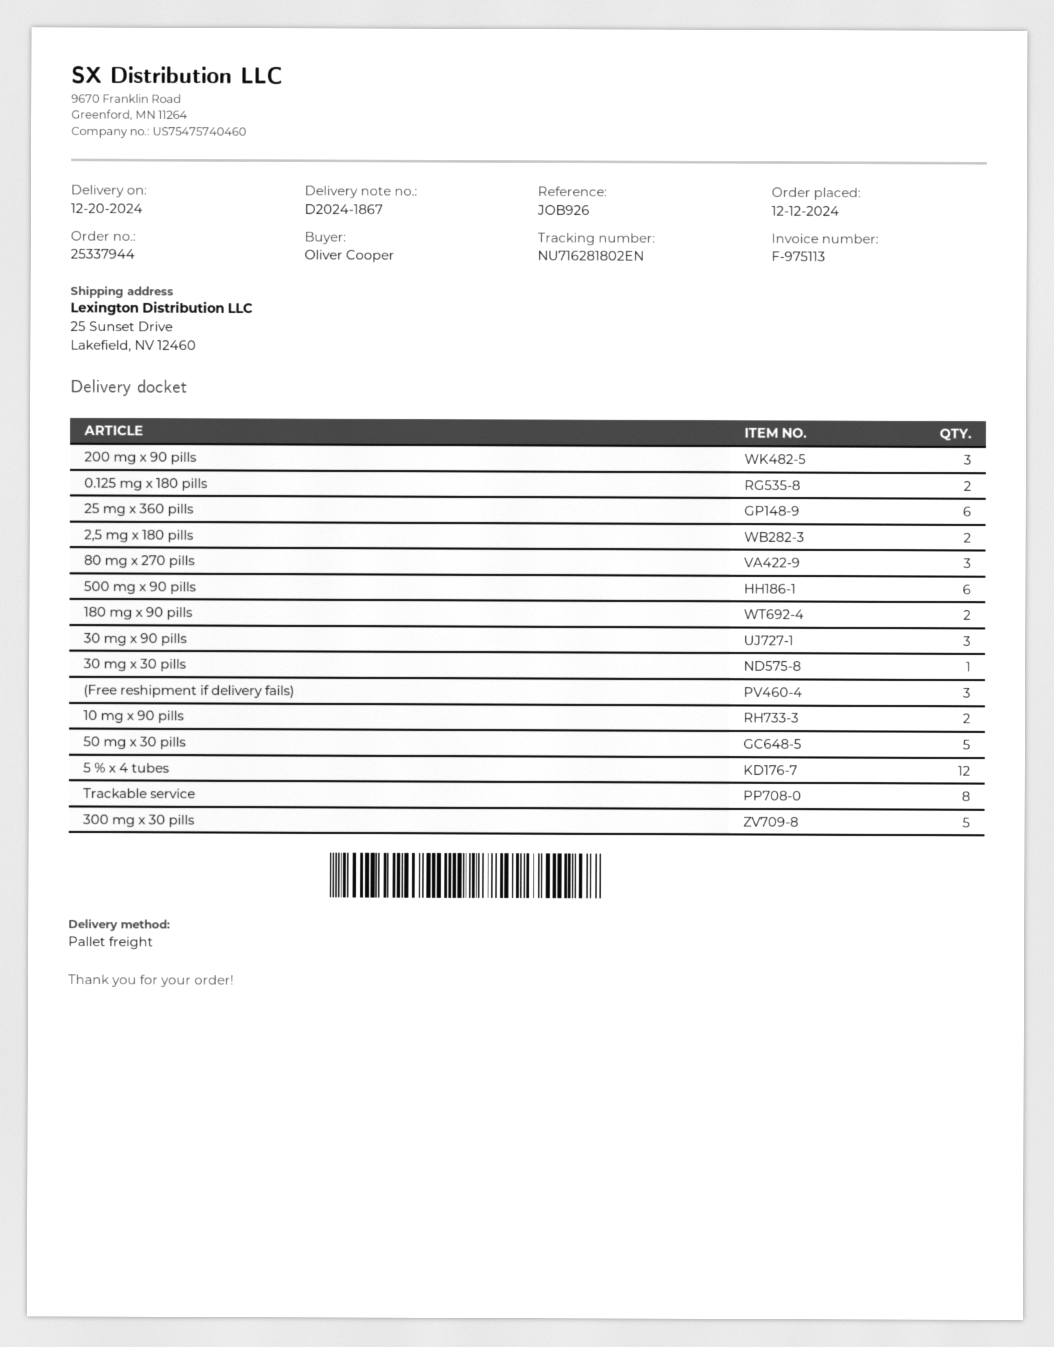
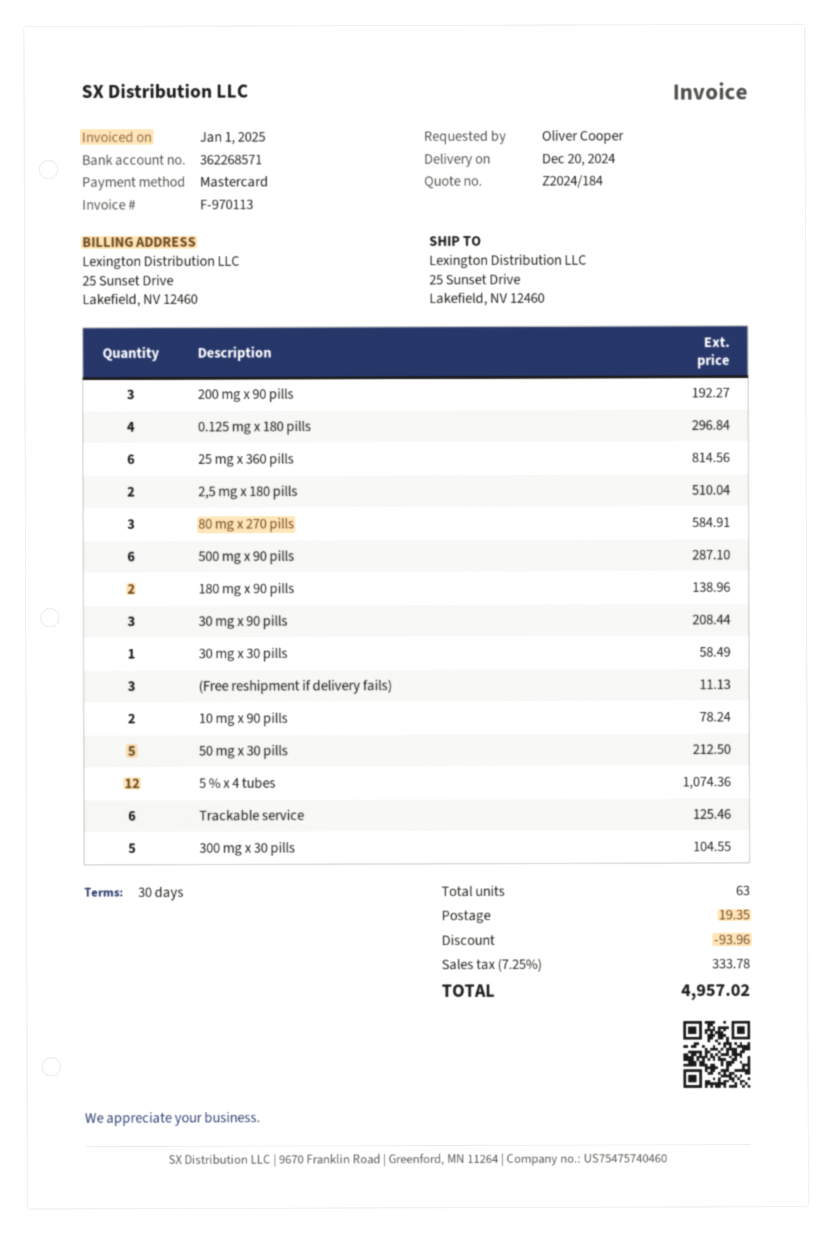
invoice number: F-975113 -> F-970113
0.125 mg x 180 pills: 2 -> 4
Trackable service: 8 -> 6

